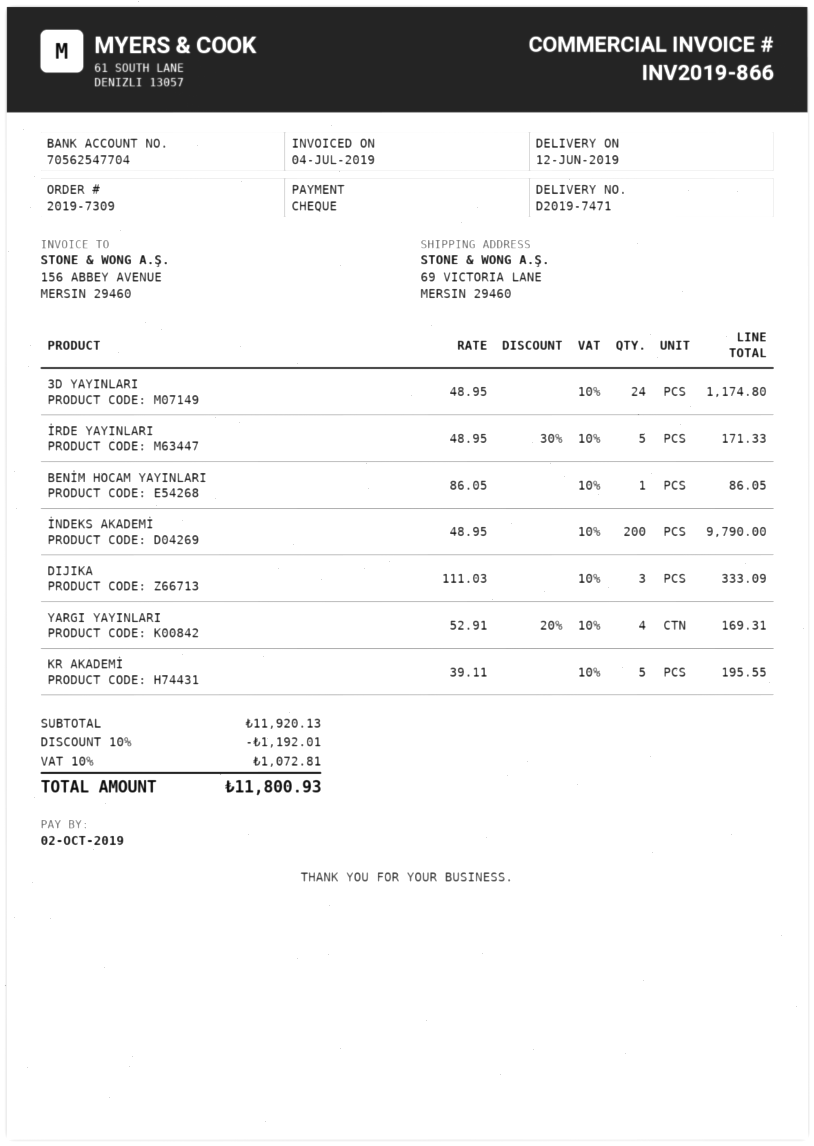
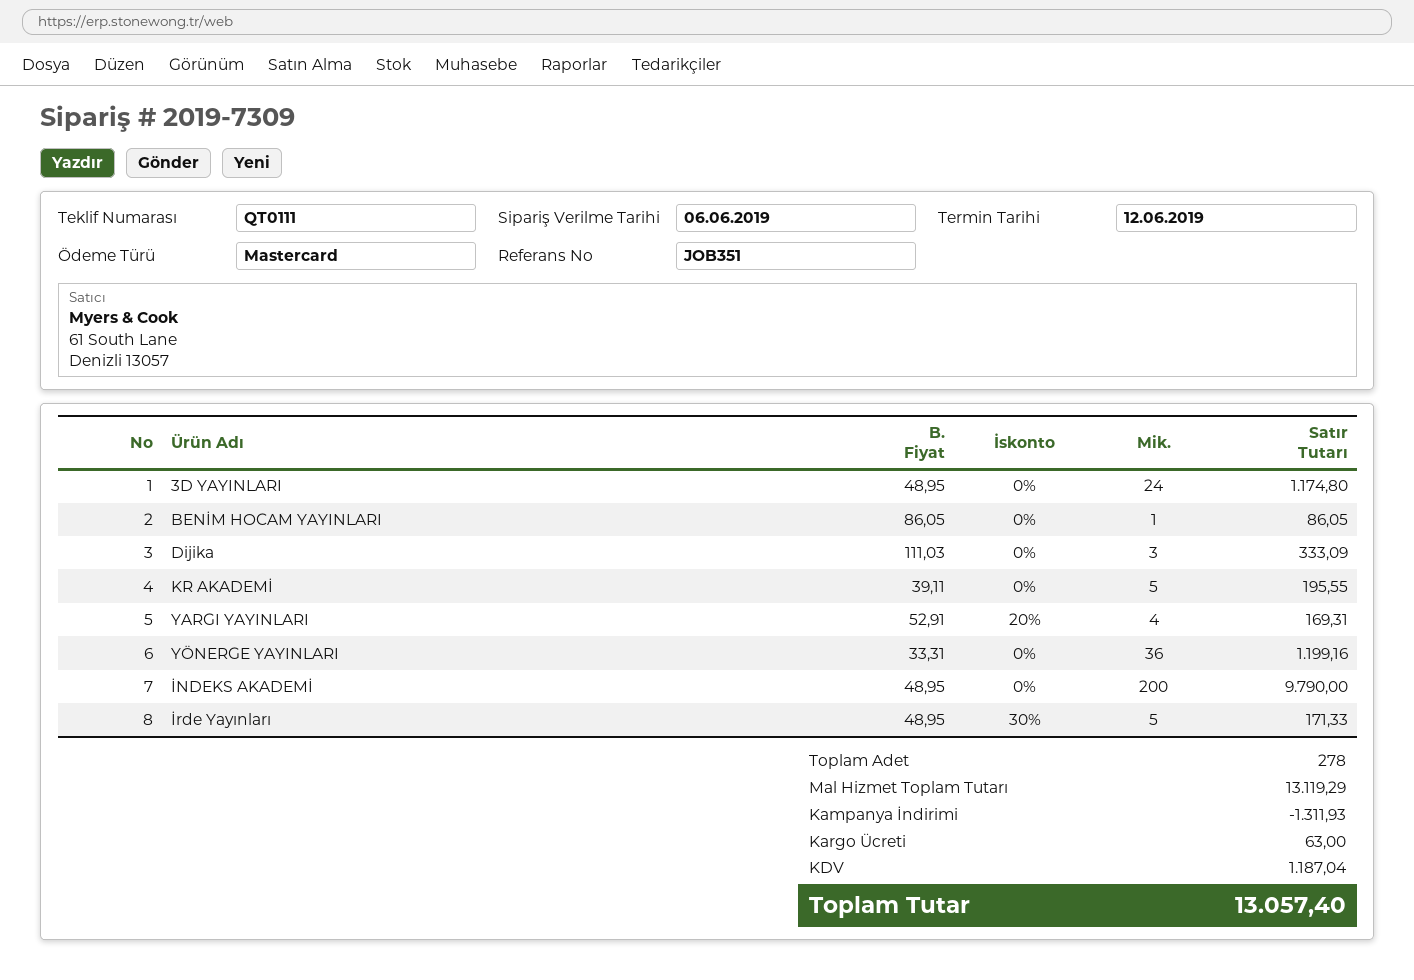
payment method: cheque -> Mastercard
YÖNERGE YAYINLARI: none -> 36 x 33.31 = 1199.16
subtotal: 11920.13 -> 13119.29
discount: 1192.01 -> 1311.93
shipping: none -> 63.00
tax: 1072.81 -> 1187.04
total: 11800.93 -> 13057.40

